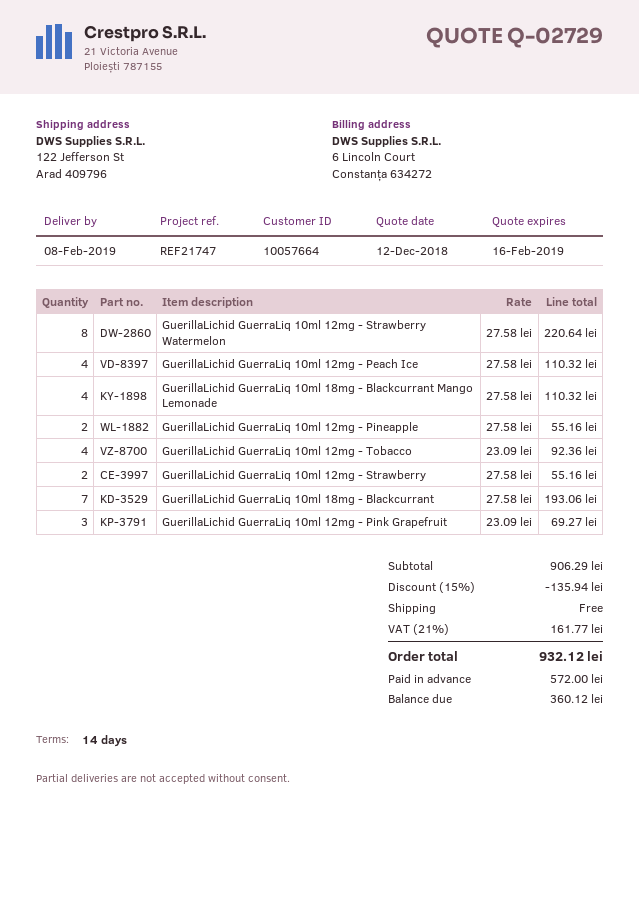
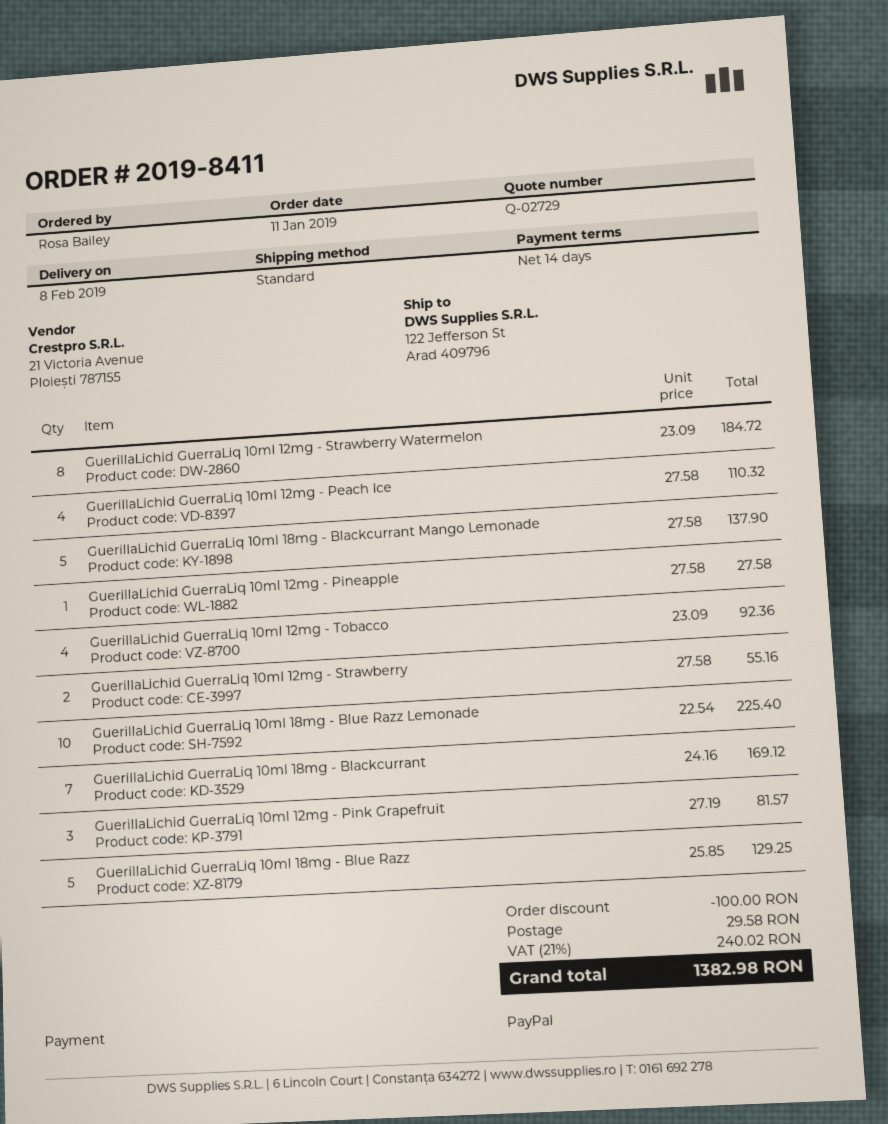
GuerillaLichid GuerraLiq 10ml 12mg - Strawberry Watermelon: 8 x 27.58 = 220.64 -> 8 x 23.09 = 184.72
GuerillaLichid GuerraLiq 10ml 18mg - Blackcurrant Mango Lemonade: 4 x 27.58 = 110.32 -> 5 x 27.58 = 137.90
GuerillaLichid GuerraLiq 10ml 12mg - Pineapple: 2 x 27.58 = 55.16 -> 1 x 27.58 = 27.58
GuerillaLichid GuerraLiq 10ml 18mg - Blackcurrant: 7 x 27.58 = 193.06 -> 7 x 24.16 = 169.12
GuerillaLichid GuerraLiq 10ml 12mg - Pink Grapefruit: 3 x 23.09 = 69.27 -> 3 x 27.19 = 81.57
GuerillaLichid GuerraLiq 10ml 18mg - Blue Razz Lemonade: none -> 10 x 22.54 = 225.40
GuerillaLichid GuerraLiq 10ml 18mg - Blue Razz: none -> 5 x 25.85 = 129.25
discount: 135.94 -> 100.00
shipping: 0.00 -> 29.58
tax: 21% = 161.77 -> 21% = 240.02
total: 932.12 -> 1382.98

